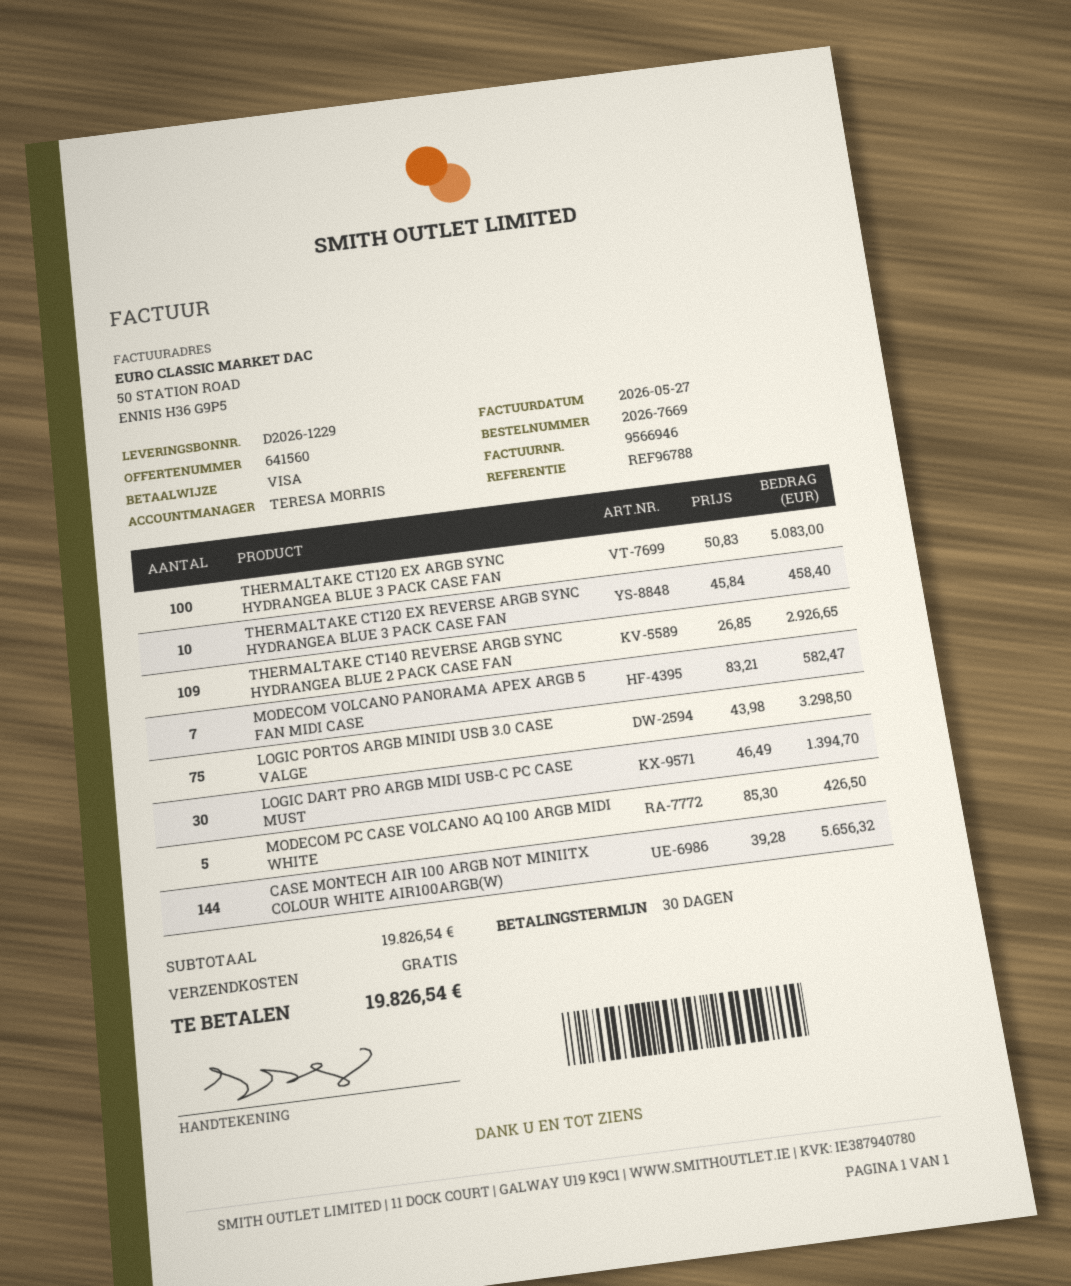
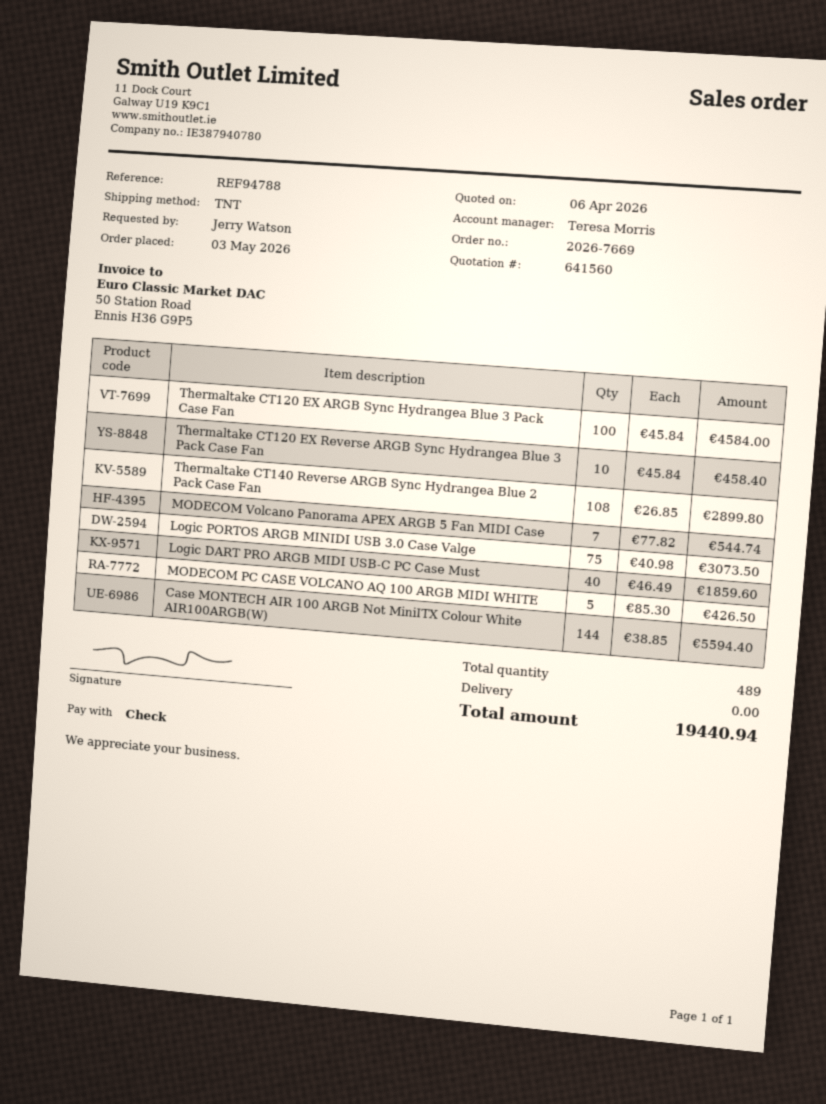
reference: REF96788 -> REF94788
payment method: Visa -> cheque
THERMALTAKE CT120 EX ARGB SYNC HYDRANGEA BLUE 3 PACK CASE FAN: 100 x 50.83 = 5083.00 -> 100 x 45.84 = 4584.00
THERMALTAKE CT140 REVERSE ARGB SYNC HYDRANGEA BLUE 2 PACK CASE FAN: 109 x 26.85 = 2926.65 -> 108 x 26.85 = 2899.80
MODECOM VOLCANO PANORAMA APEX ARGB 5 FAN MIDI CASE: 7 x 83.21 = 582.47 -> 7 x 77.82 = 544.74
LOGIC PORTOS ARGB MINIDI USB 3.0 CASE VALGE: 75 x 43.98 = 3298.50 -> 75 x 40.98 = 3073.50
LOGIC DART PRO ARGB MIDI USB-C PC CASE MUST: 30 x 46.49 = 1394.70 -> 40 x 46.49 = 1859.60
CASE MONTECH AIR 100 ARGB NOT MINIITX COLOUR WHITE AIR100ARGB(W): 144 x 39.28 = 5656.32 -> 144 x 38.85 = 5594.40
total: 19826.54 -> 19440.94

